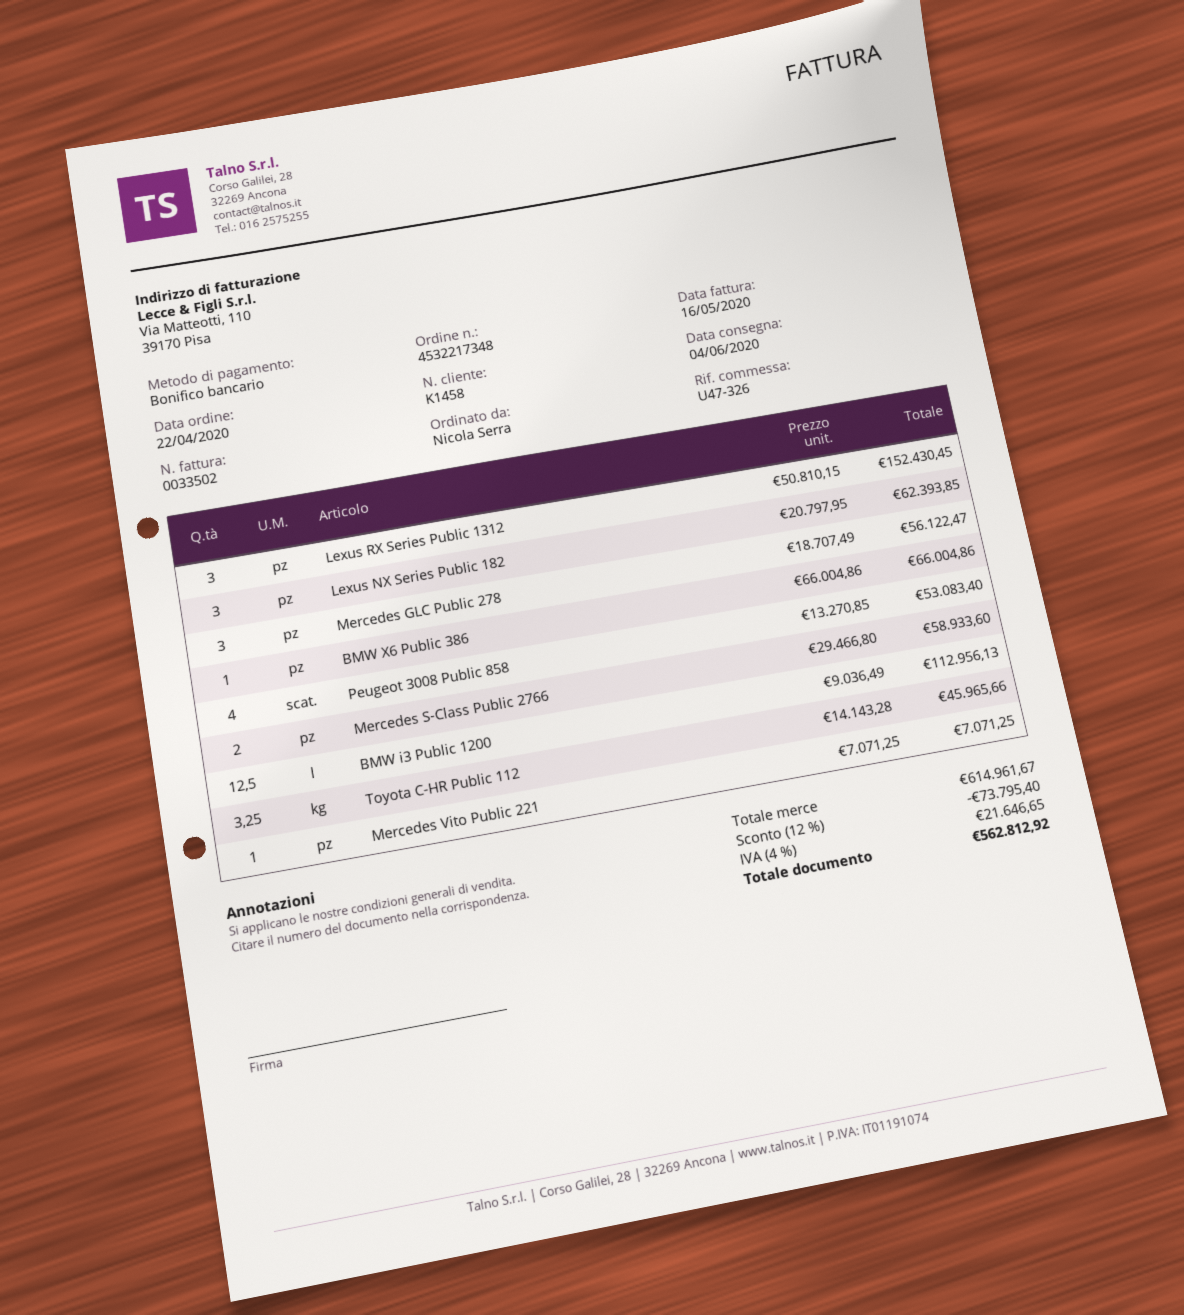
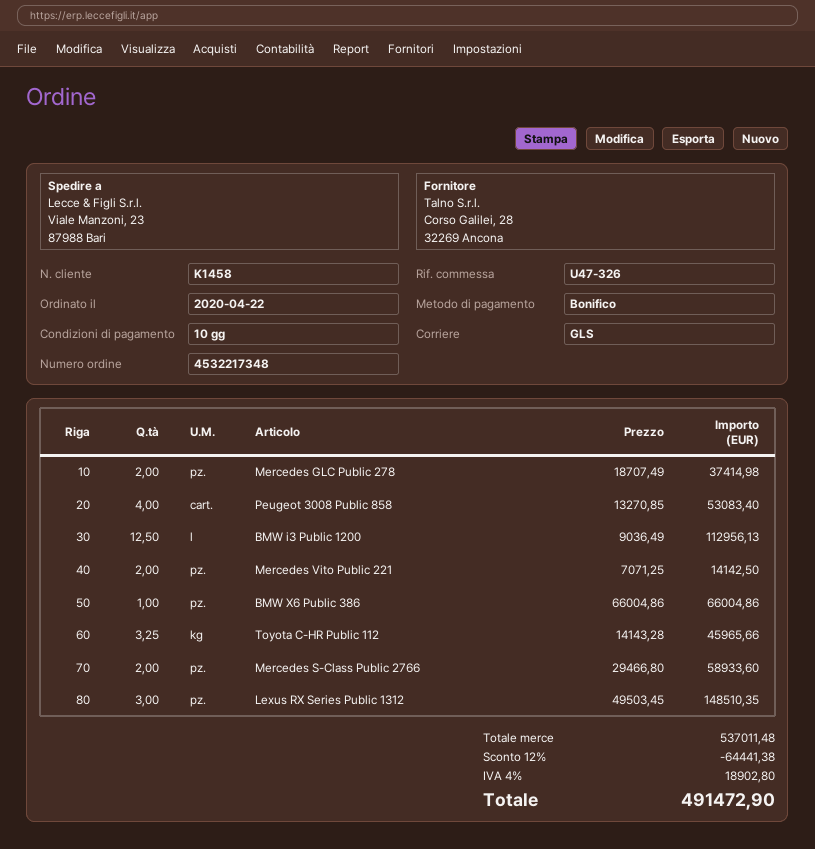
Lexus RX Series Public 1312: 3 x 50810.15 = 152430.45 -> 3 x 49503.45 = 148510.35
Lexus NX Series Public 182: 3 x 20797.95 = 62393.85 -> none
Mercedes GLC Public 278: 3 x 18707.49 = 56122.47 -> 2 x 18707.49 = 37414.98
Mercedes Vito Public 221: 1 x 7071.25 = 7071.25 -> 2 x 7071.25 = 14142.50
subtotal: 614961.67 -> 537011.48
discount: 12% = 73795.40 -> 12% = 64441.38
tax: 4% = 21646.65 -> 4% = 18902.80
total: 562812.92 -> 491472.90

